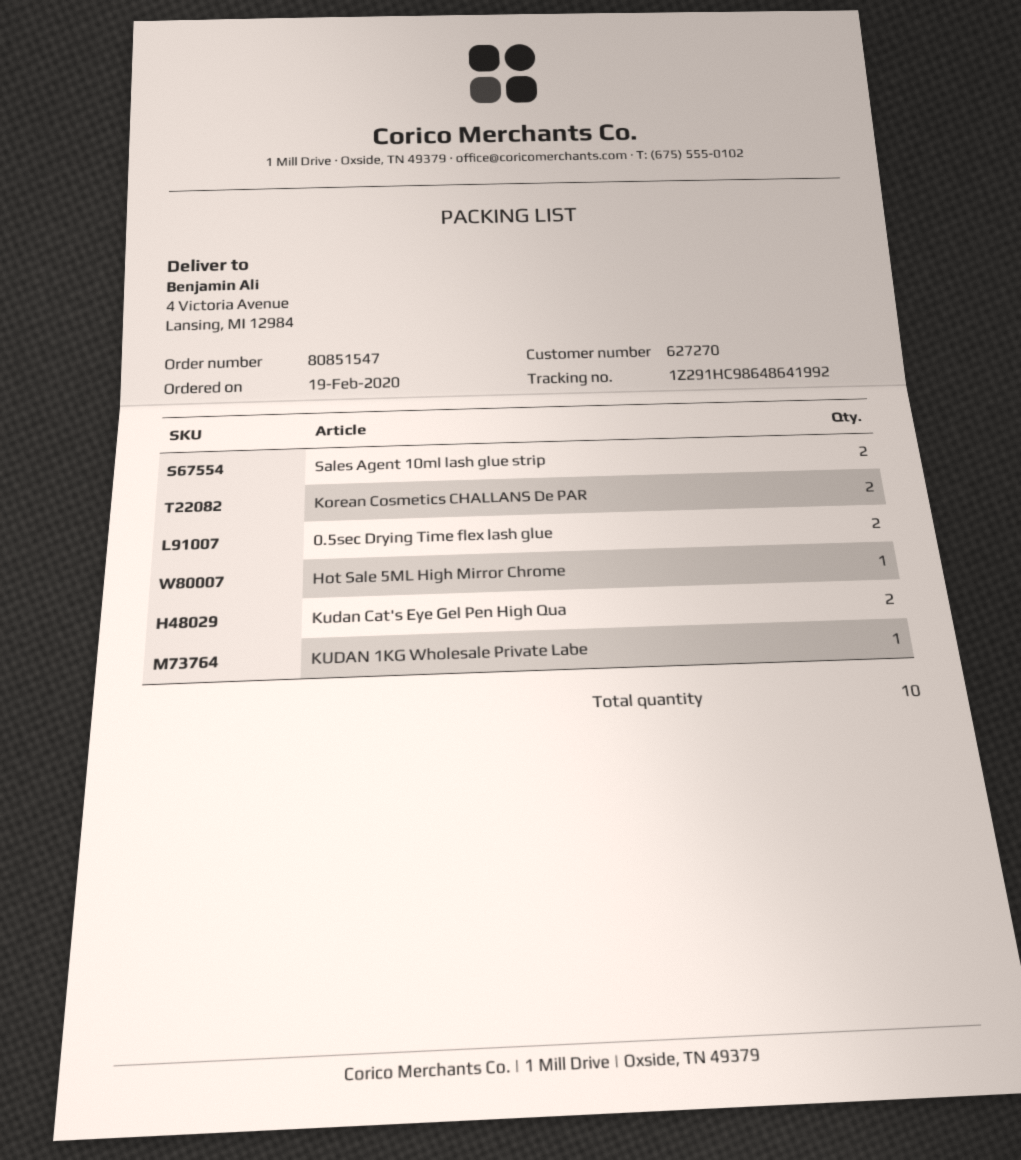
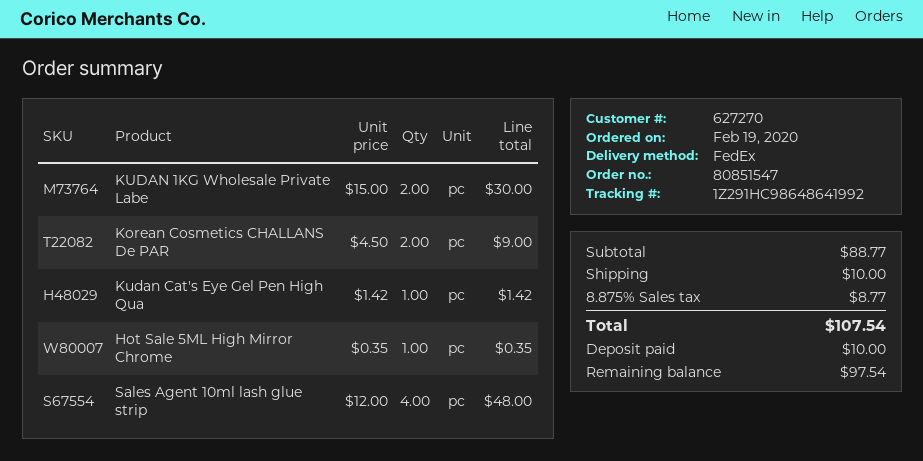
Sales Agent 10ml lash glue strip: 2 -> 4
0.5sec Drying Time flex lash glue: 2 -> none
Kudan Cat's Eye Gel Pen High Qua: 2 -> 1
KUDAN 1KG Wholesale Private Labe: 1 -> 2

